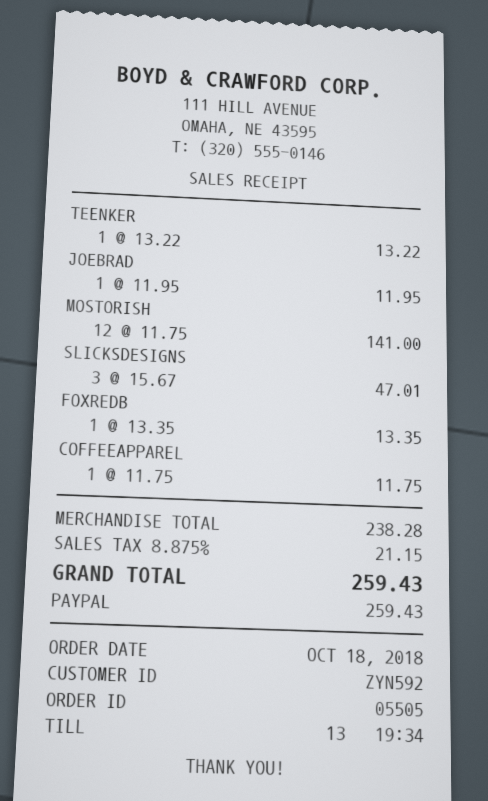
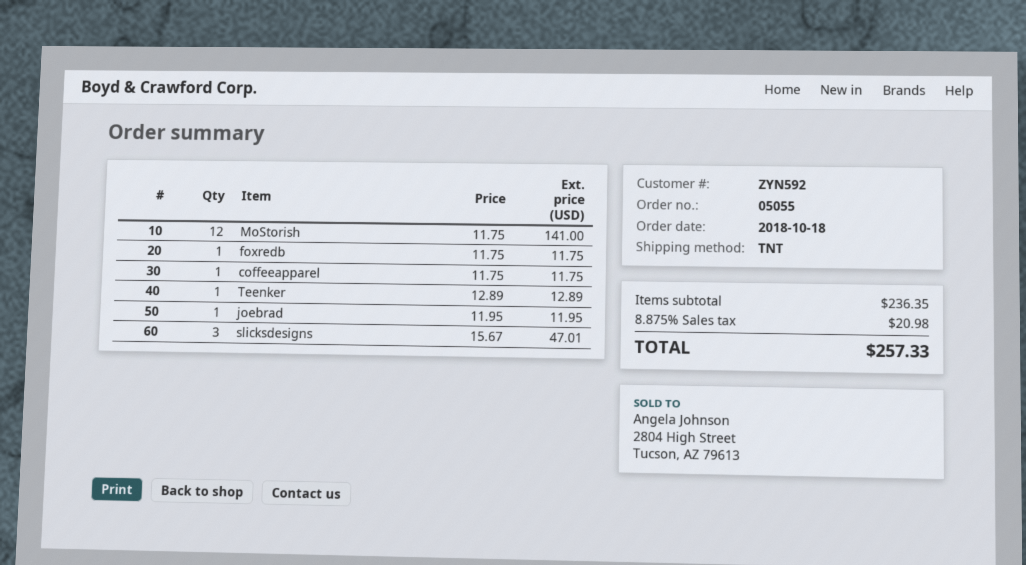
order number: 05505 -> 05055
TEENKER: 1 x 13.22 = 13.22 -> 1 x 12.89 = 12.89
FOXREDB: 1 x 13.35 = 13.35 -> 1 x 11.75 = 11.75
subtotal: 238.28 -> 236.35
tax: 8.875% = 21.15 -> 8.875% = 20.98
total: 259.43 -> 257.33

